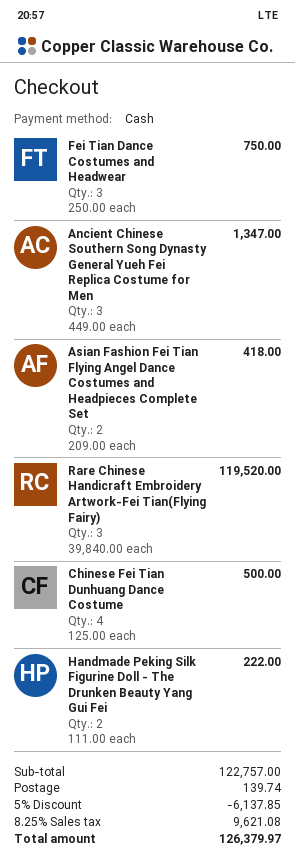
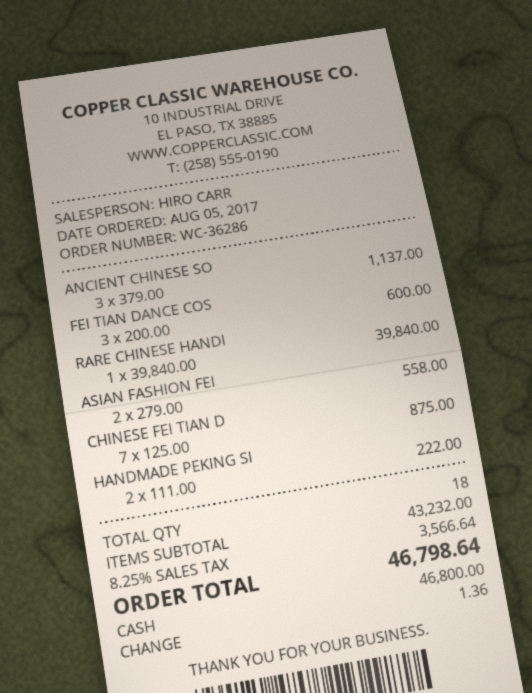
Fei Tian Dance Costumes and Headwear: 3 x 250.00 = 750.00 -> 3 x 200.00 = 600.00
Ancient Chinese Southern Song Dynasty General Yueh Fei Replica Costume for Men: 3 x 449.00 = 1347.00 -> 3 x 379.00 = 1137.00
Asian Fashion Fei Tian Flying Angel Dance Costumes and Headpieces Complete Set: 2 x 209.00 = 418.00 -> 2 x 279.00 = 558.00
Rare Chinese Handicraft Embroidery Artwork-Fei Tian(Flying Fairy): 3 x 39840.00 = 119520.00 -> 1 x 39840.00 = 39840.00
Chinese Fei Tian Dunhuang Dance Costume: 4 x 125.00 = 500.00 -> 7 x 125.00 = 875.00
subtotal: 122757.00 -> 43232.00
discount: 5% = 6137.85 -> none
shipping: 139.74 -> none
tax: 8.25% = 9621.08 -> 8.25% = 3566.64
total: 126379.97 -> 46798.64

